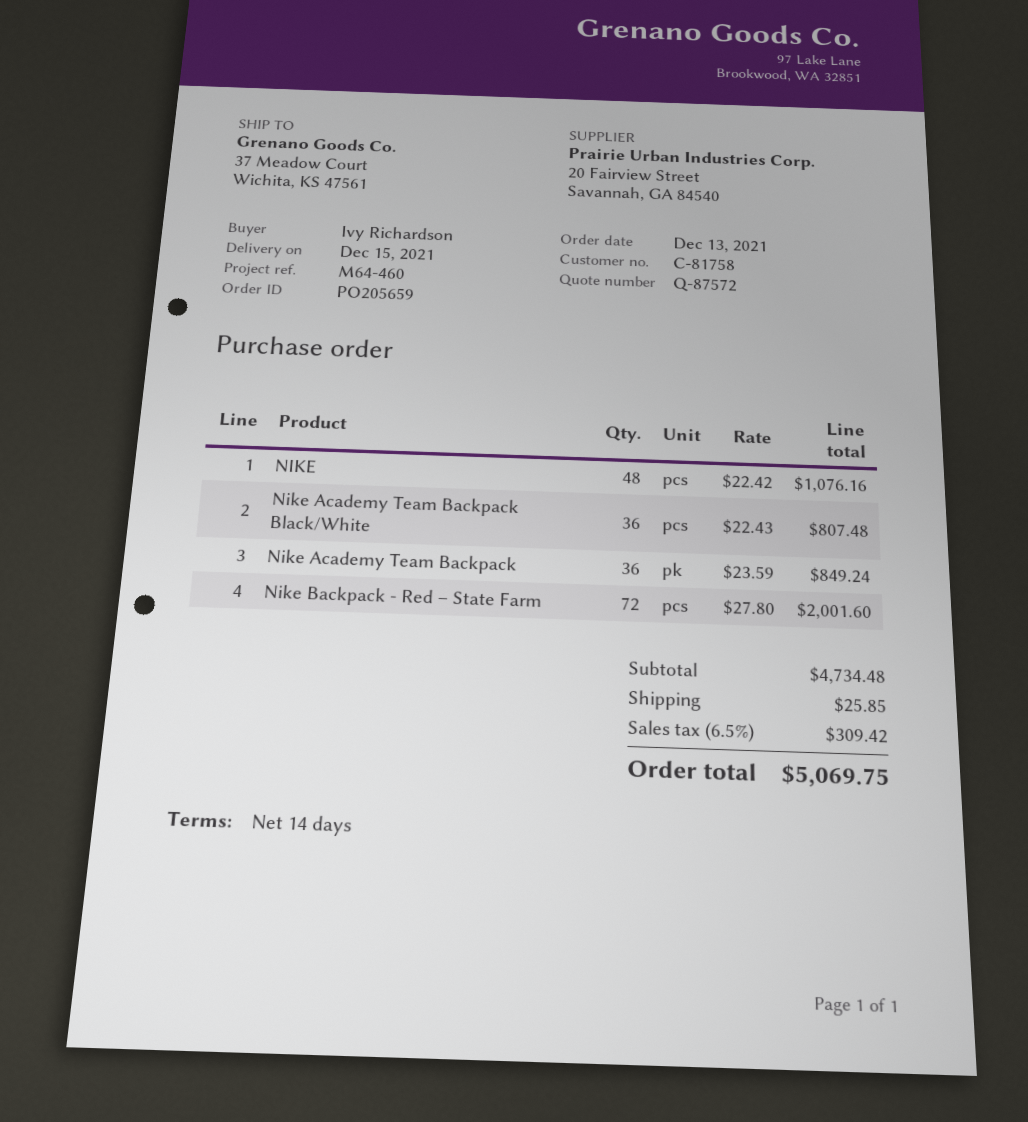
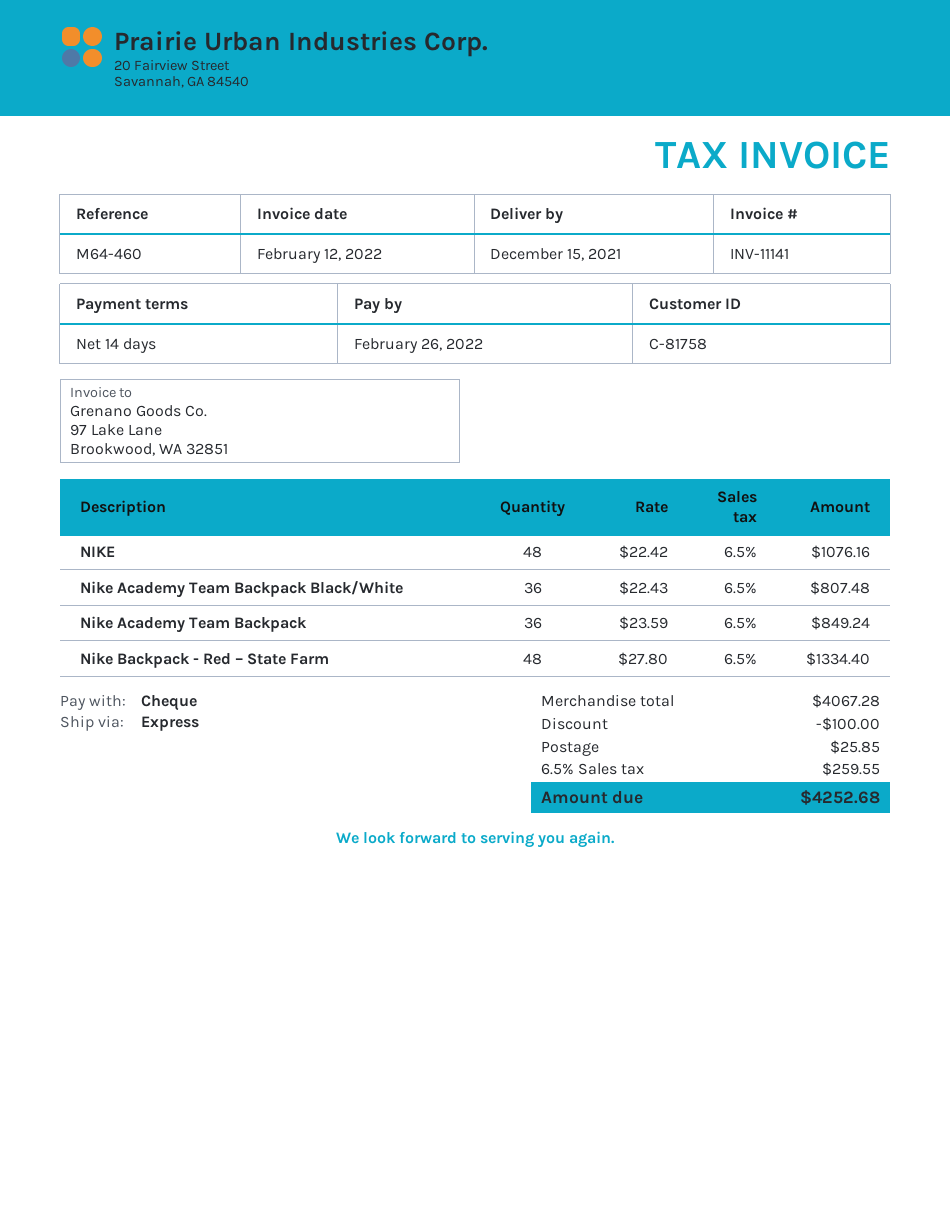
Nike Backpack - Red – State Farm: 72 x 27.80 = 2001.60 -> 48 x 27.80 = 1334.40
subtotal: 4734.48 -> 4067.28
discount: none -> 100.00
tax: 6.5% = 309.42 -> 6.5% = 259.55
total: 5069.75 -> 4252.68

